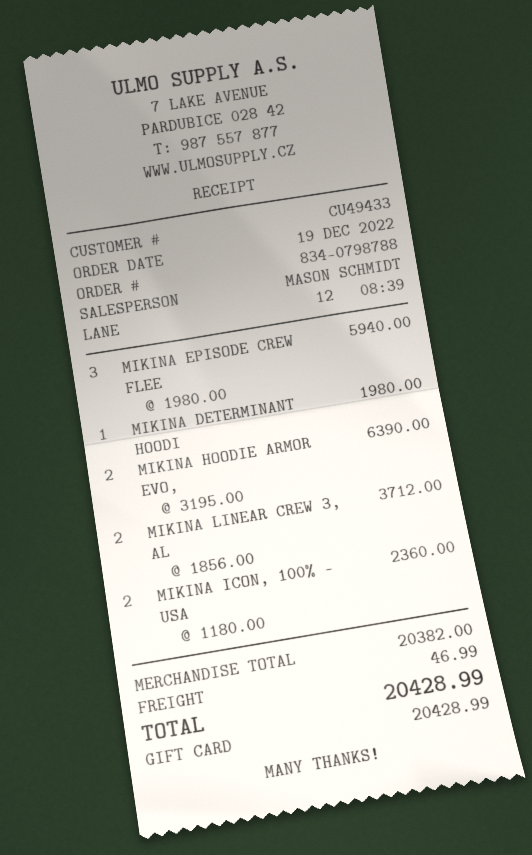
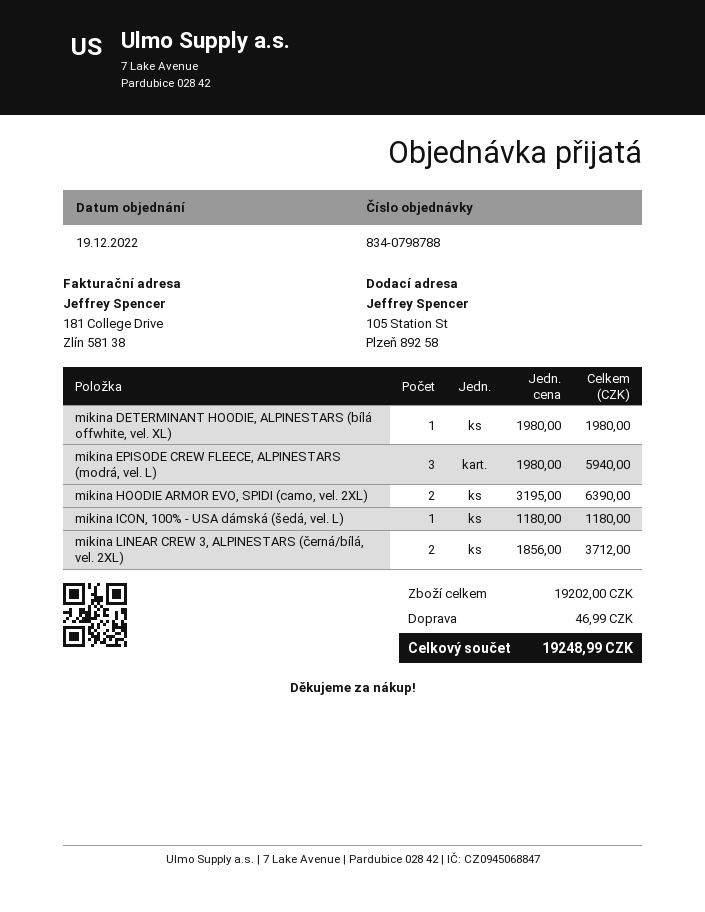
MIKINA ICON, 100% - USA: 2 x 1180.00 = 2360.00 -> 1 x 1180.00 = 1180.00
subtotal: 20382.00 -> 19202.00
total: 20428.99 -> 19248.99

